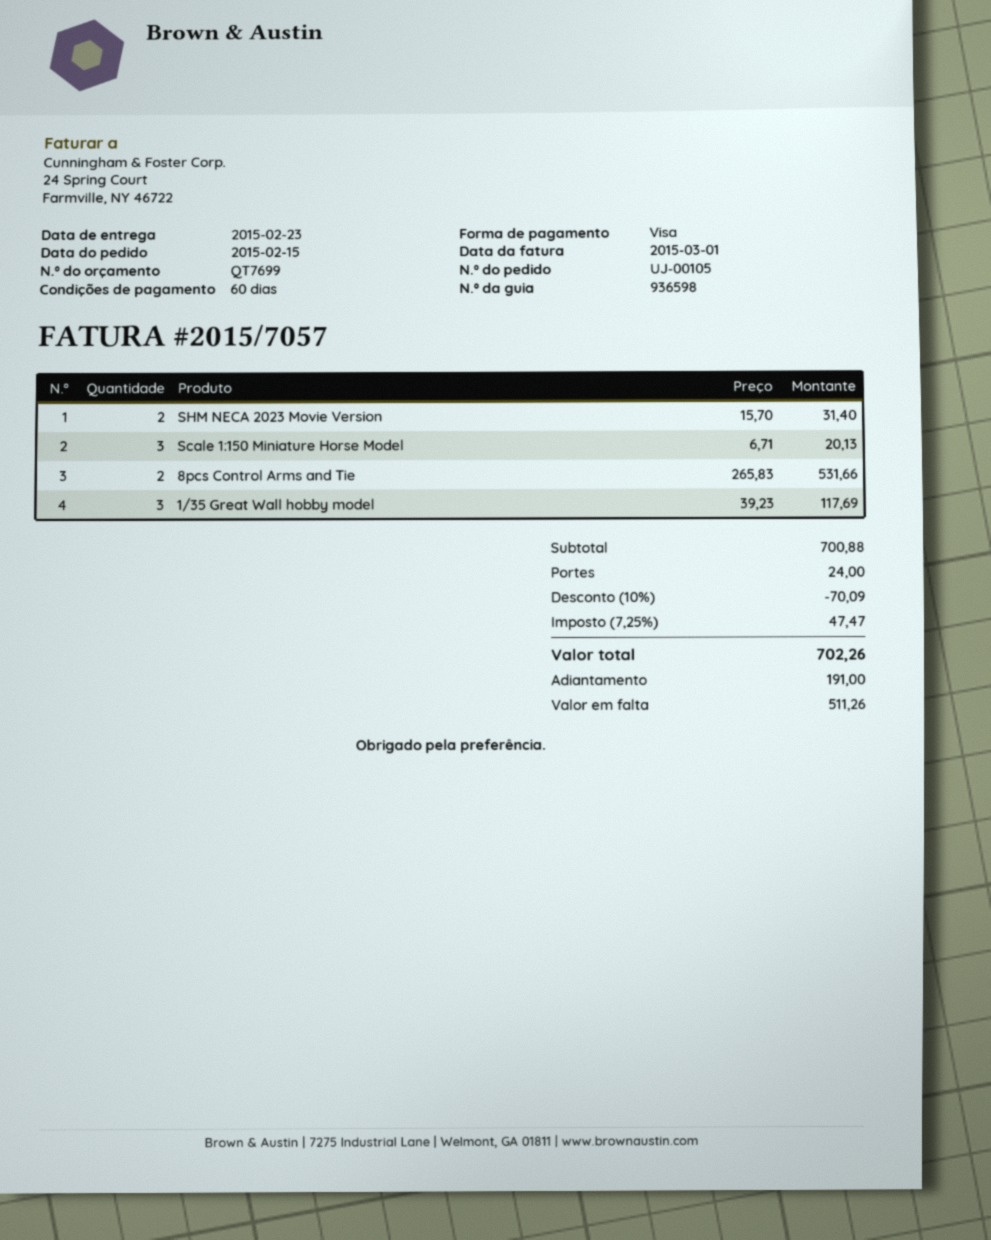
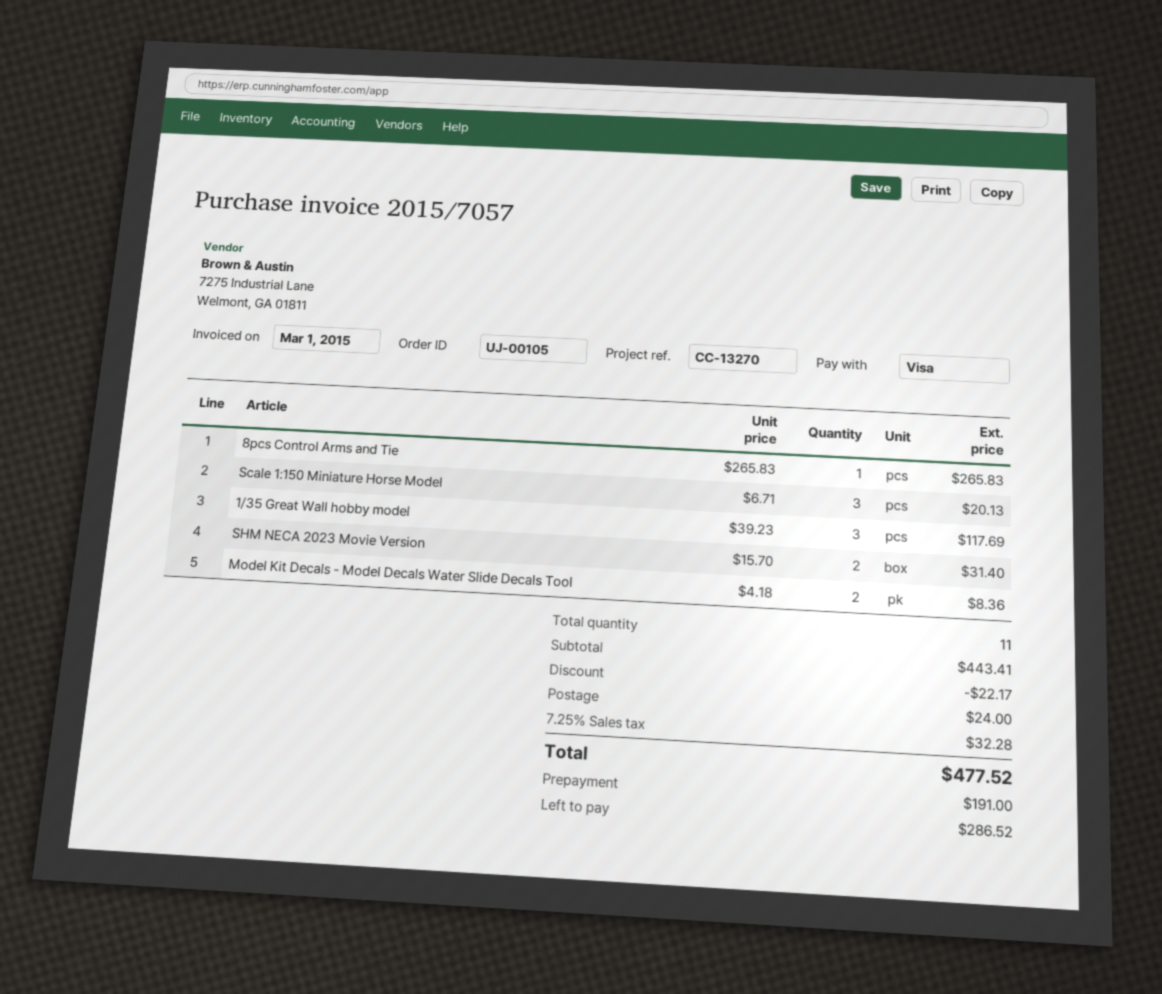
8pcs Control Arms and Tie: 2 x 265.83 = 531.66 -> 1 x 265.83 = 265.83
Model Kit Decals - Model Decals Water Slide Decals Tool: none -> 2 x 4.18 = 8.36
subtotal: 700.88 -> 443.41
discount: 70.09 -> 22.17
tax: 7.25% = 47.47 -> 7.25% = 32.28
total: 702.26 -> 477.52
balance: 511.26 -> 286.52

